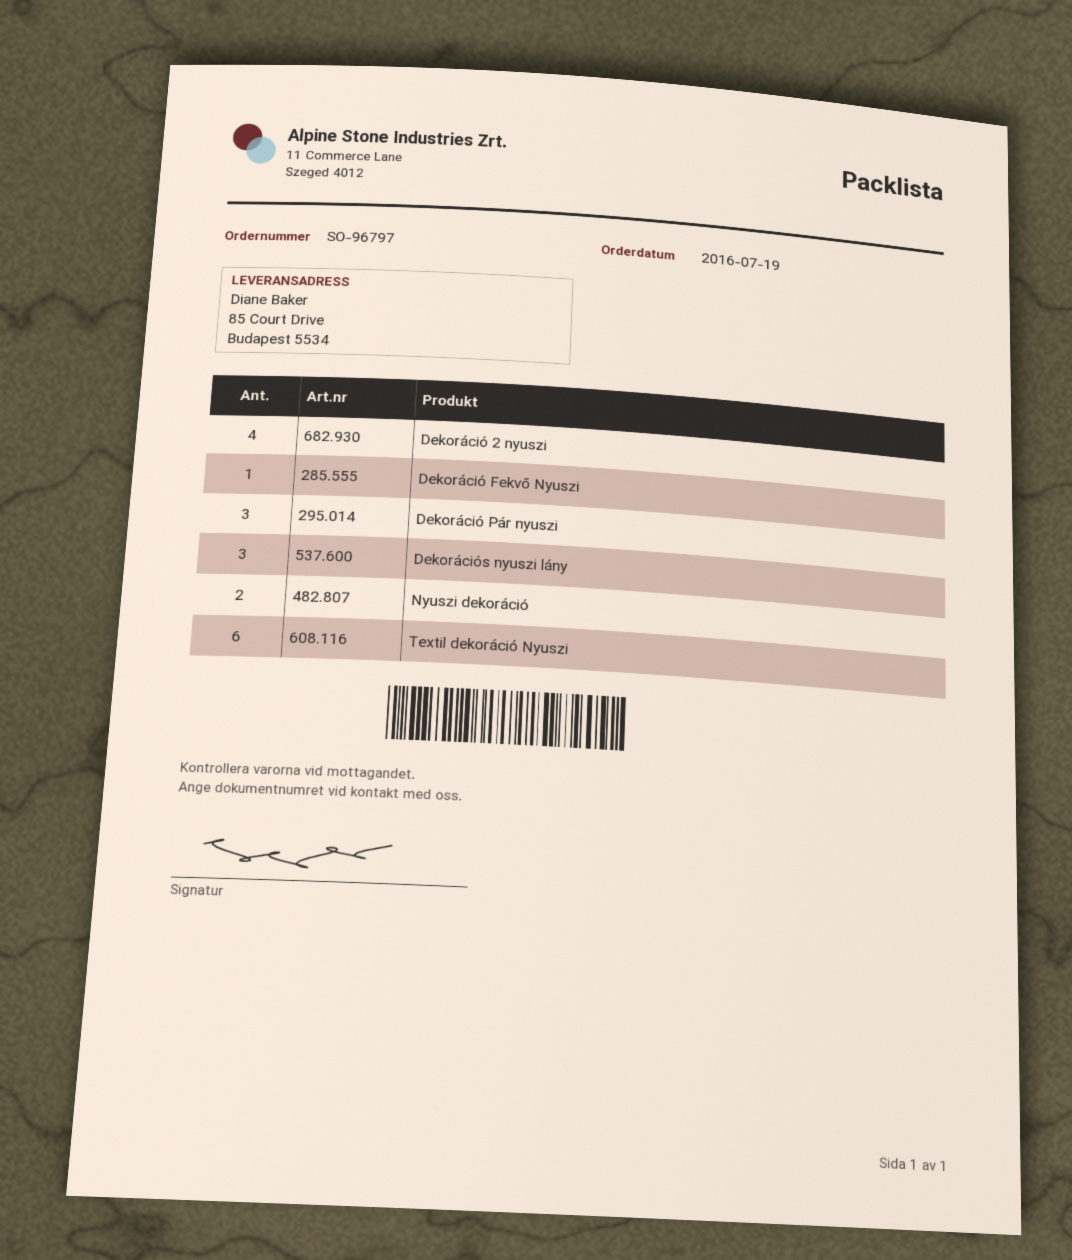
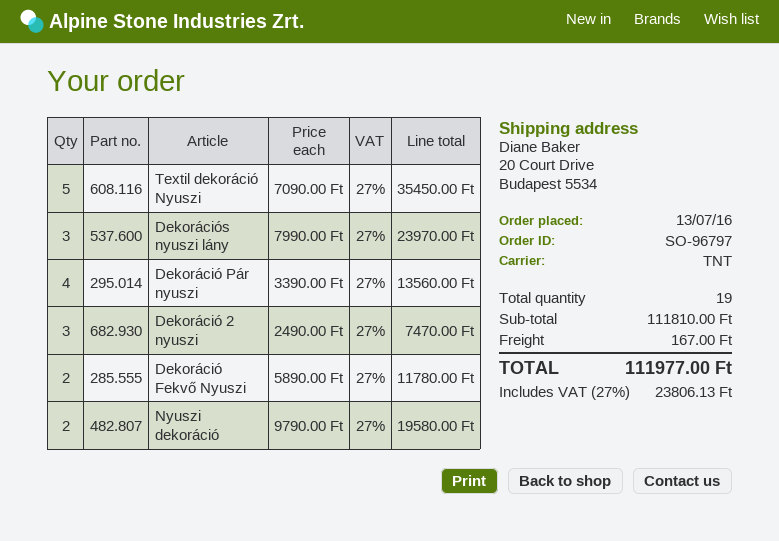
order date: 2016-07-19 -> 2016-07-13
ship to: 85 Court Drive, Budapest 5534 -> 20 Court Drive, Budapest 5534
Dekoráció 2 nyuszi: 4 -> 3
Dekoráció Fekvő Nyuszi: 1 -> 2
Dekoráció Pár nyuszi: 3 -> 4
Textil dekoráció Nyuszi: 6 -> 5

